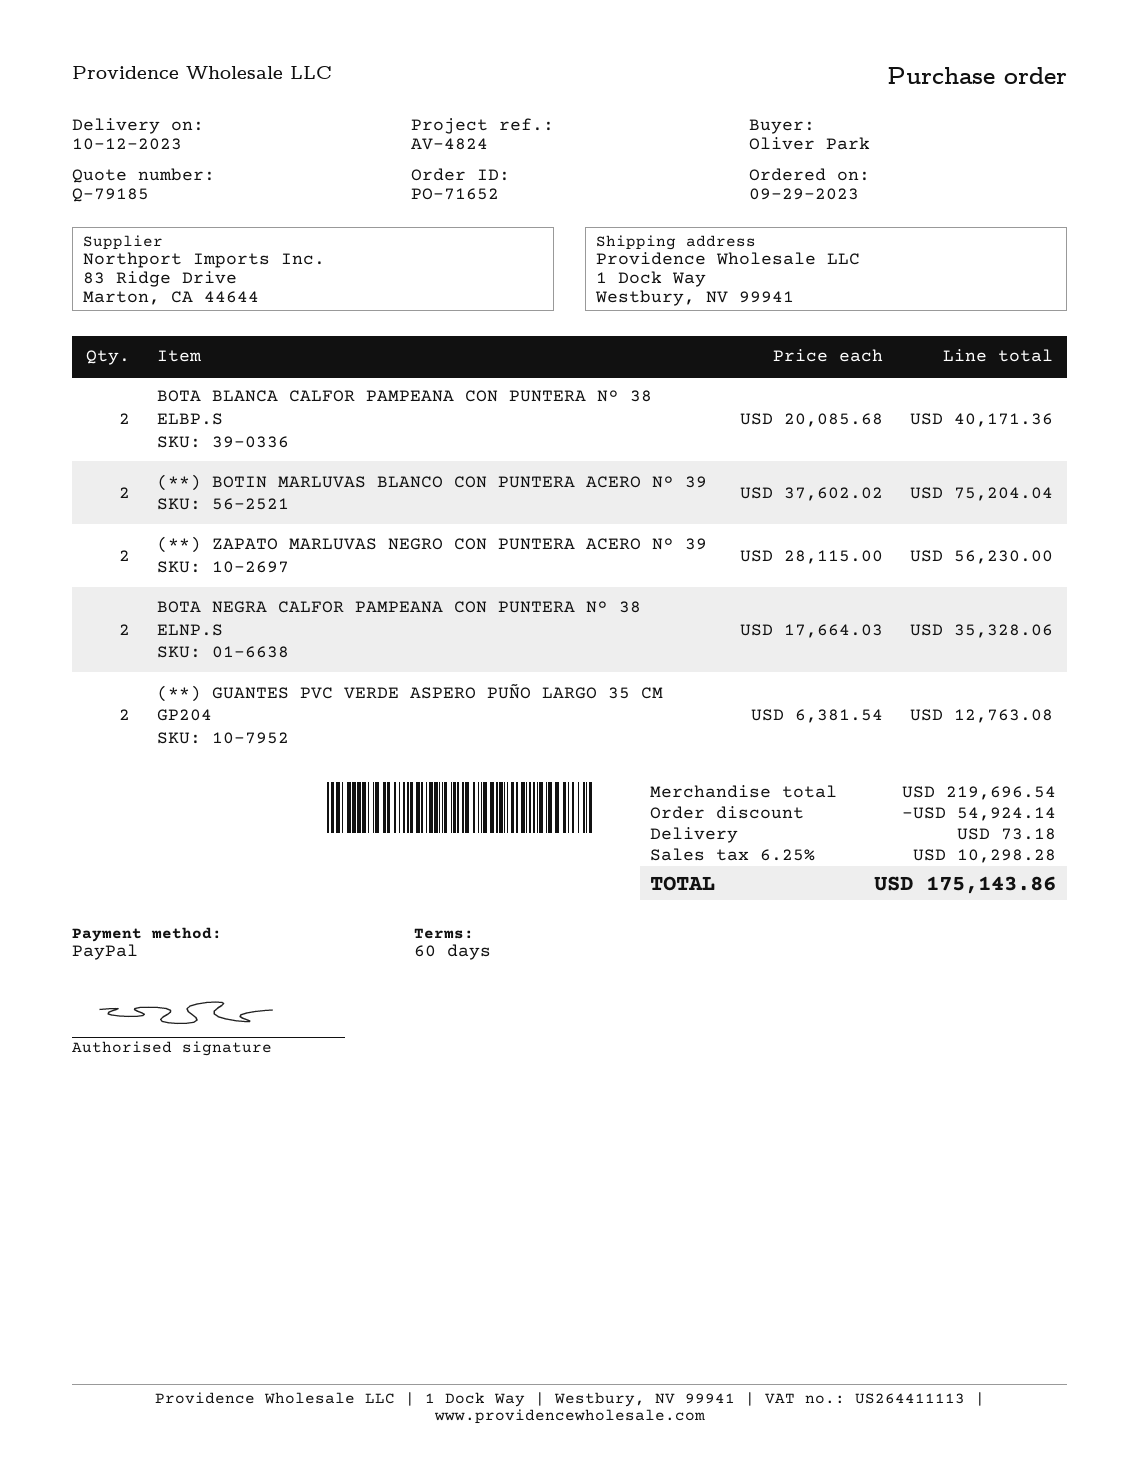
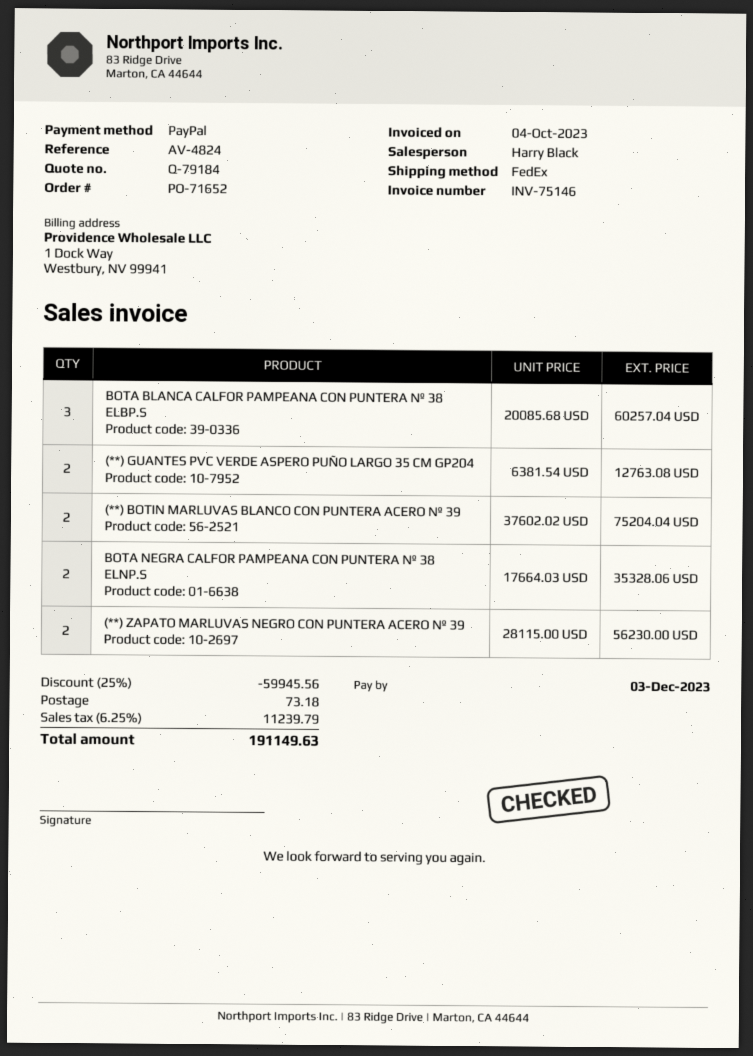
quote number: Q-79185 -> Q-79184
BOTA BLANCA CALFOR PAMPEANA CON PUNTERA Nº 38 ELBP.S: 2 x 20085.68 = 40171.36 -> 3 x 20085.68 = 60257.04
discount: 54924.14 -> 59945.56
tax: 6.25% = 10298.28 -> 6.25% = 11239.79
total: 175143.86 -> 191149.63

